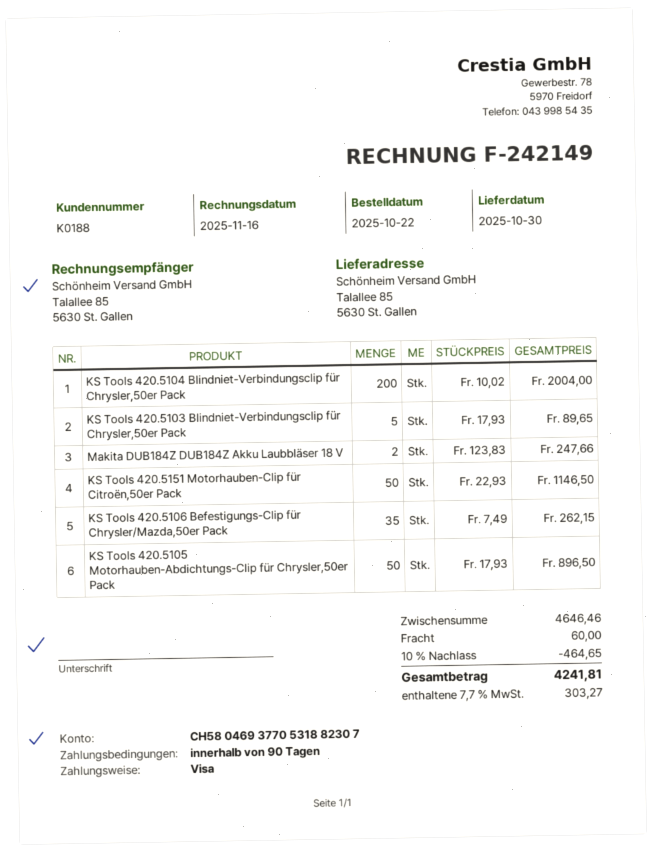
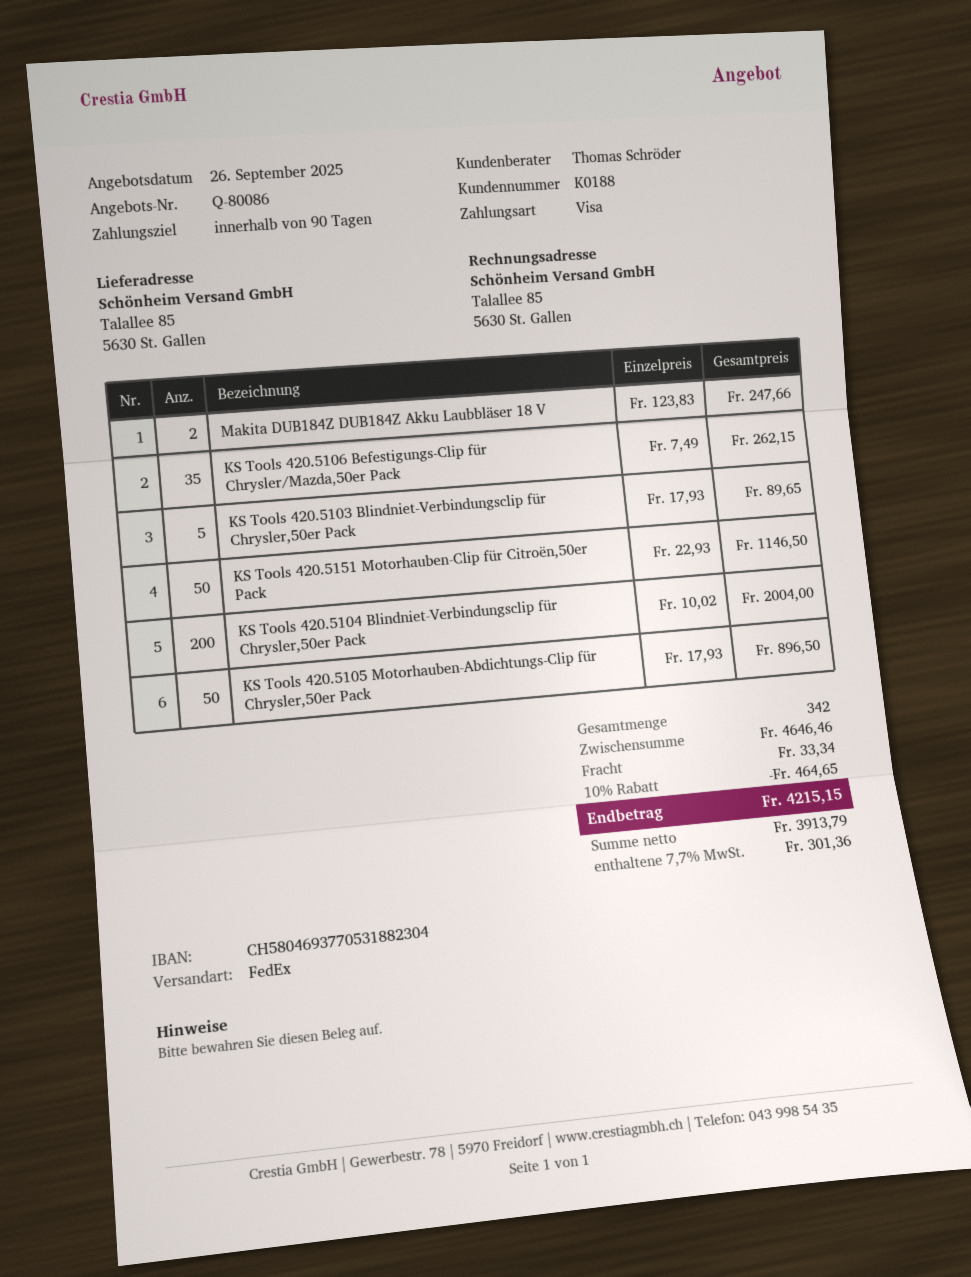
bank account: CH5804693770531882307 -> CH5804693770531882304
shipping: 60.00 -> 33.34
tax: 7.7% = 303.27 -> 7.7% = 301.36
total: 4241.81 -> 4215.15

